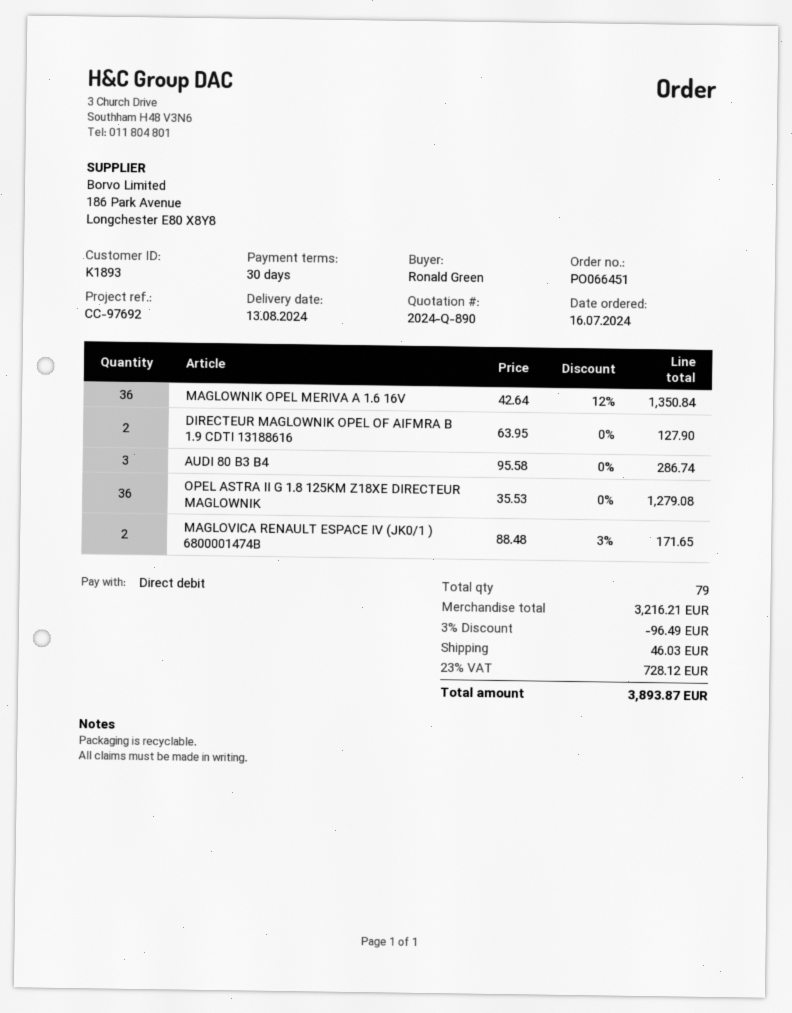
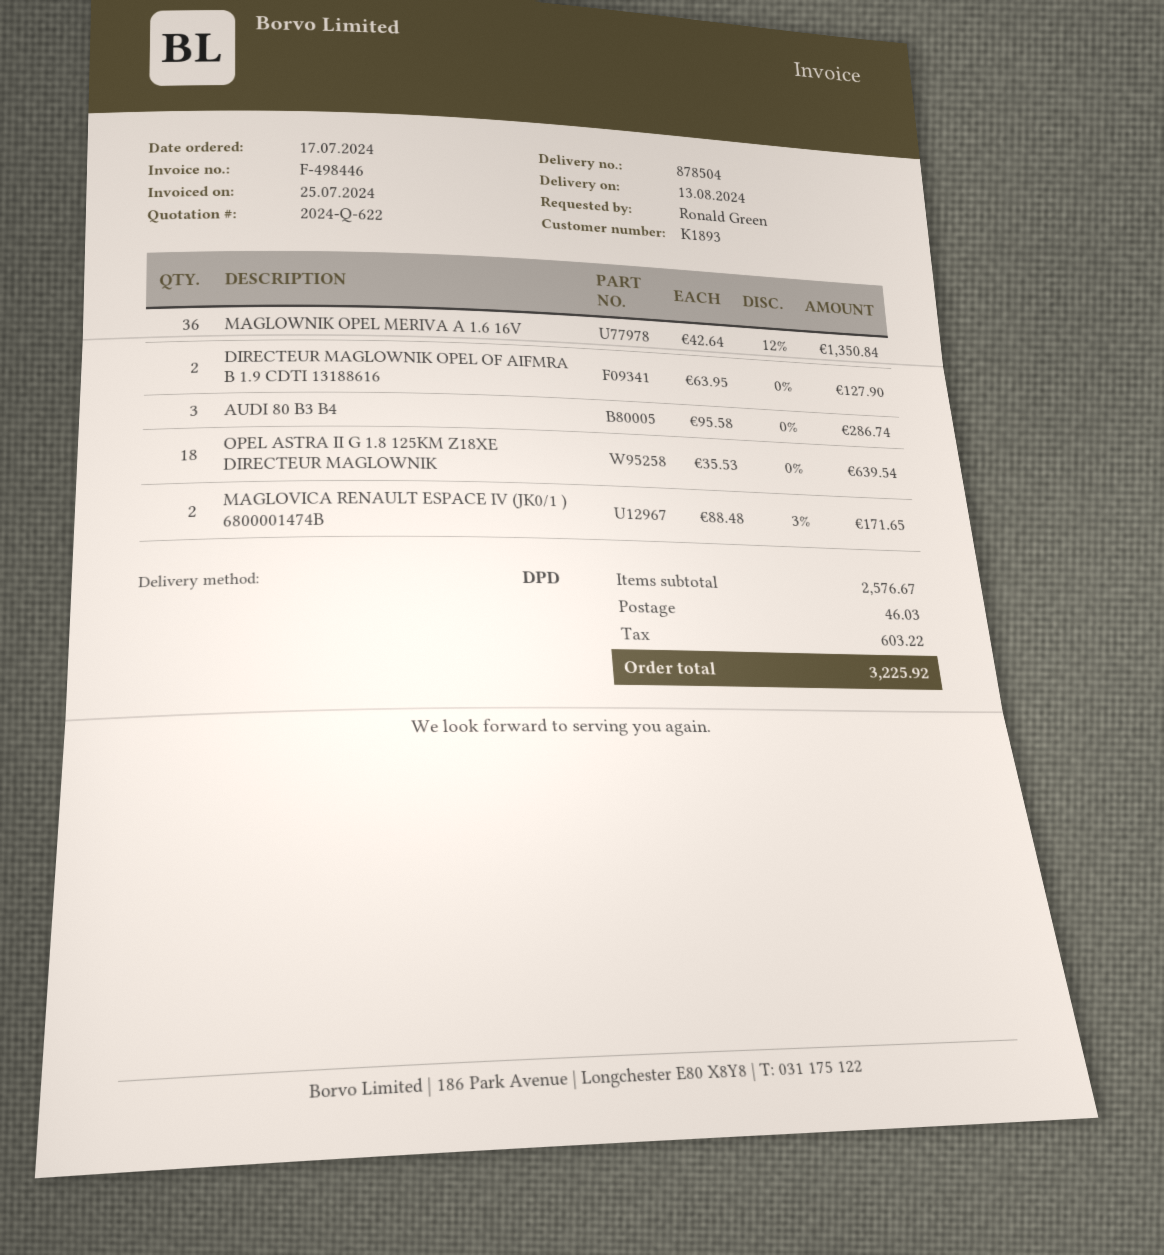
quote number: 2024-Q-890 -> 2024-Q-622
order date: 2024-07-16 -> 2024-07-17
OPEL ASTRA II G 1.8 125KM Z18XE DIRECTEUR MAGLOWNIK: 36 x 35.53 = 1279.08 -> 18 x 35.53 = 639.54
subtotal: 3216.21 -> 2576.67
discount: 3% = 96.49 -> none
tax: 728.12 -> 603.22
total: 3893.87 -> 3225.92

